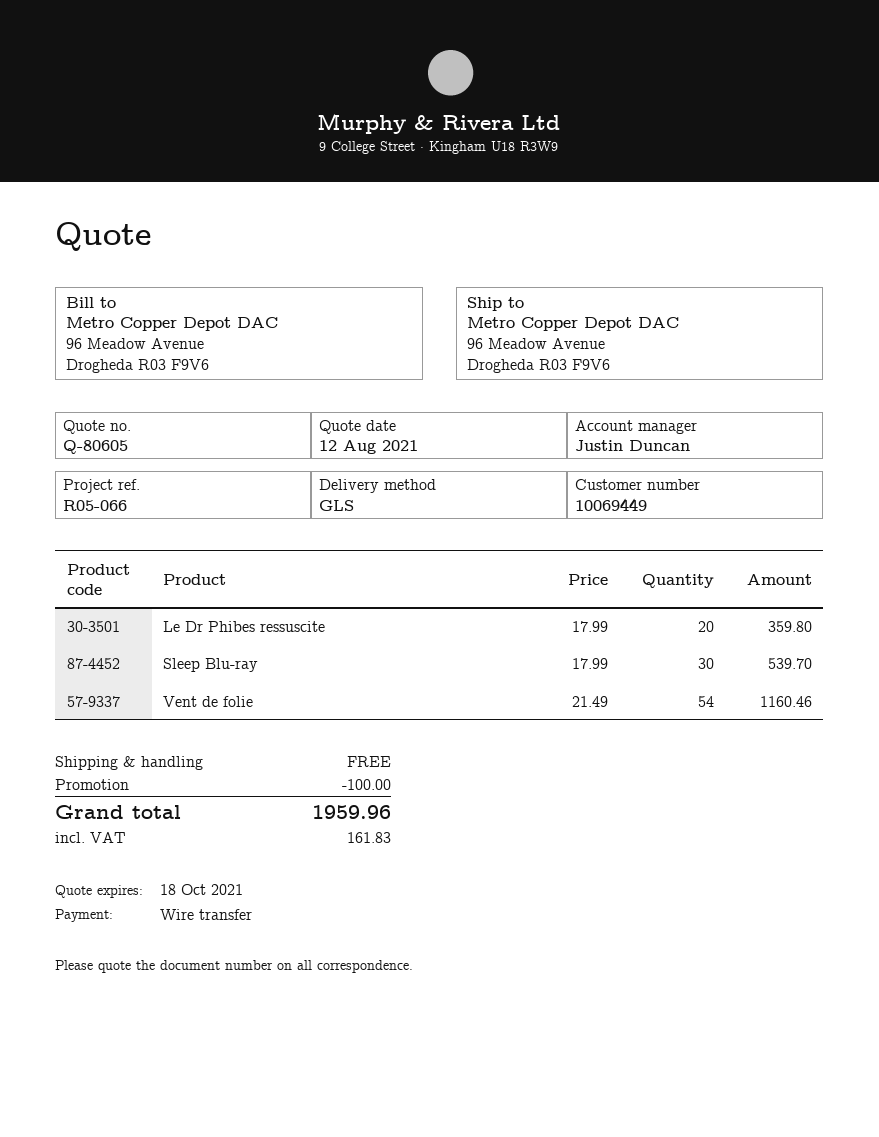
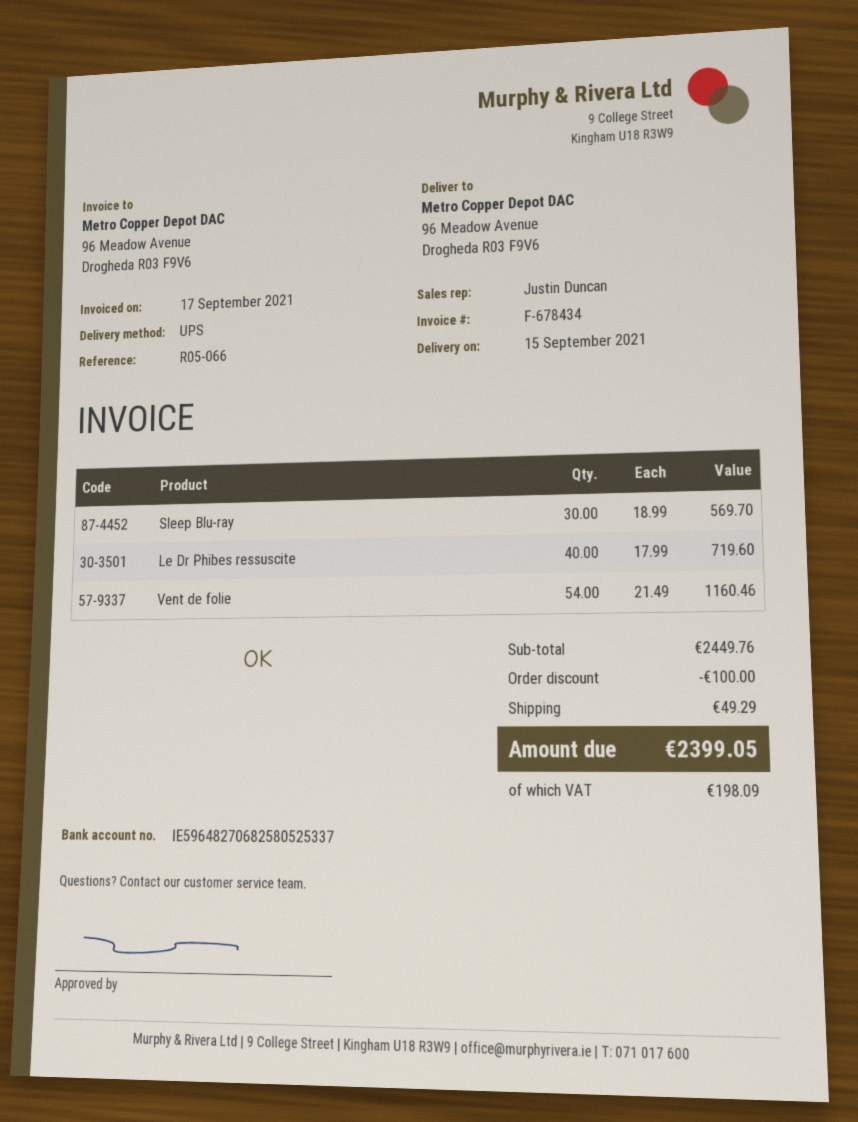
shipping method: GLS -> UPS
Le Dr Phibes ressuscite: 20 x 17.99 = 359.80 -> 40 x 17.99 = 719.60
Sleep Blu-ray: 30 x 17.99 = 539.70 -> 30 x 18.99 = 569.70
shipping: 0.00 -> 49.29
tax: 161.83 -> 198.09
total: 1959.96 -> 2399.05

